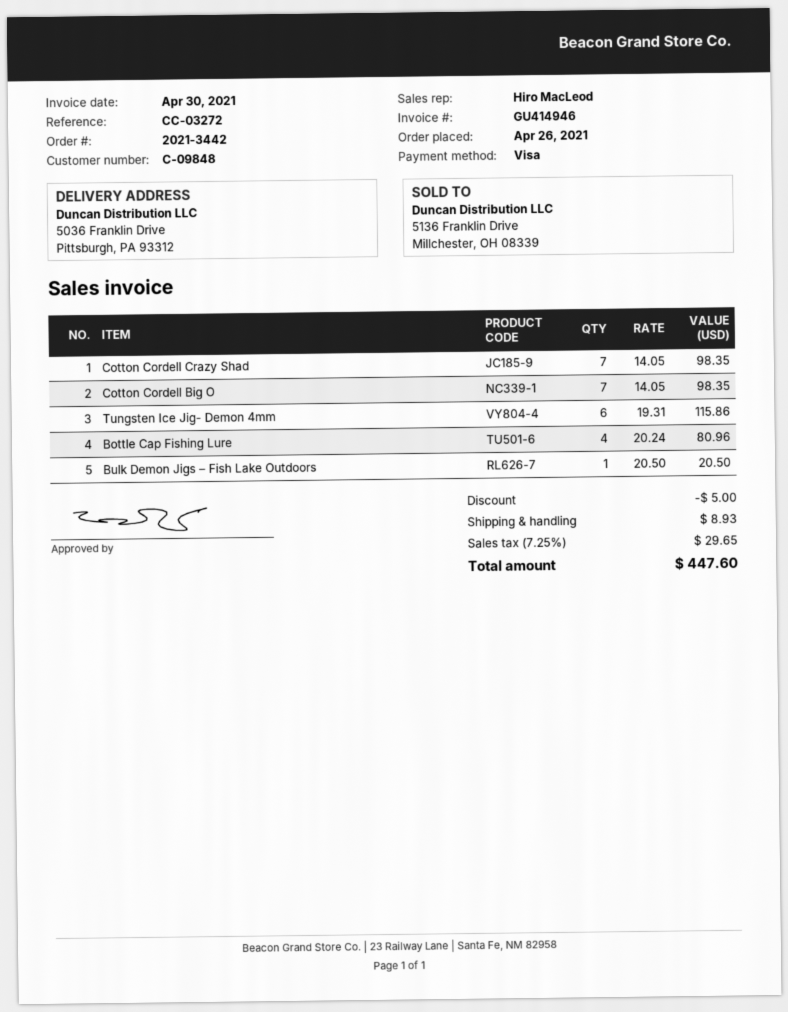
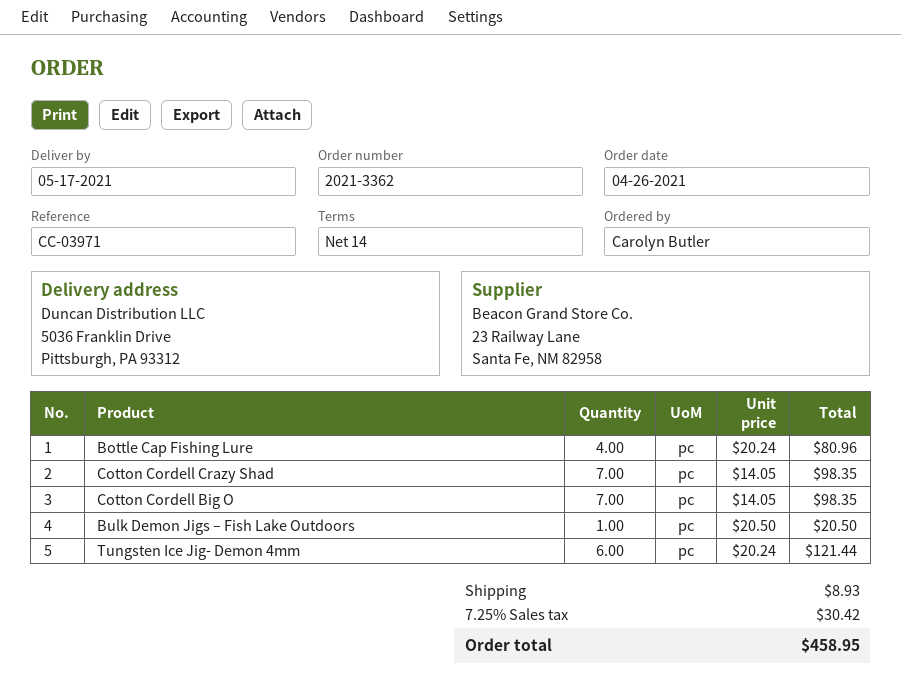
order number: 2021-3442 -> 2021-3362
reference: CC-03272 -> CC-03971
Tungsten Ice Jig- Demon 4mm: 6 x 19.31 = 115.86 -> 6 x 20.24 = 121.44
discount: 5.00 -> none
tax: 7.25% = 29.65 -> 7.25% = 30.42
total: 447.60 -> 458.95

